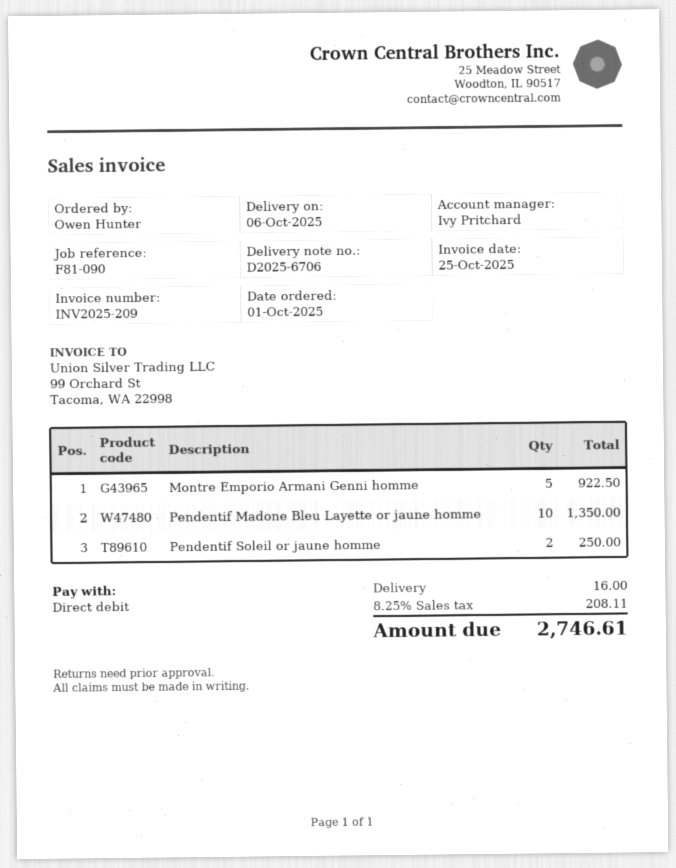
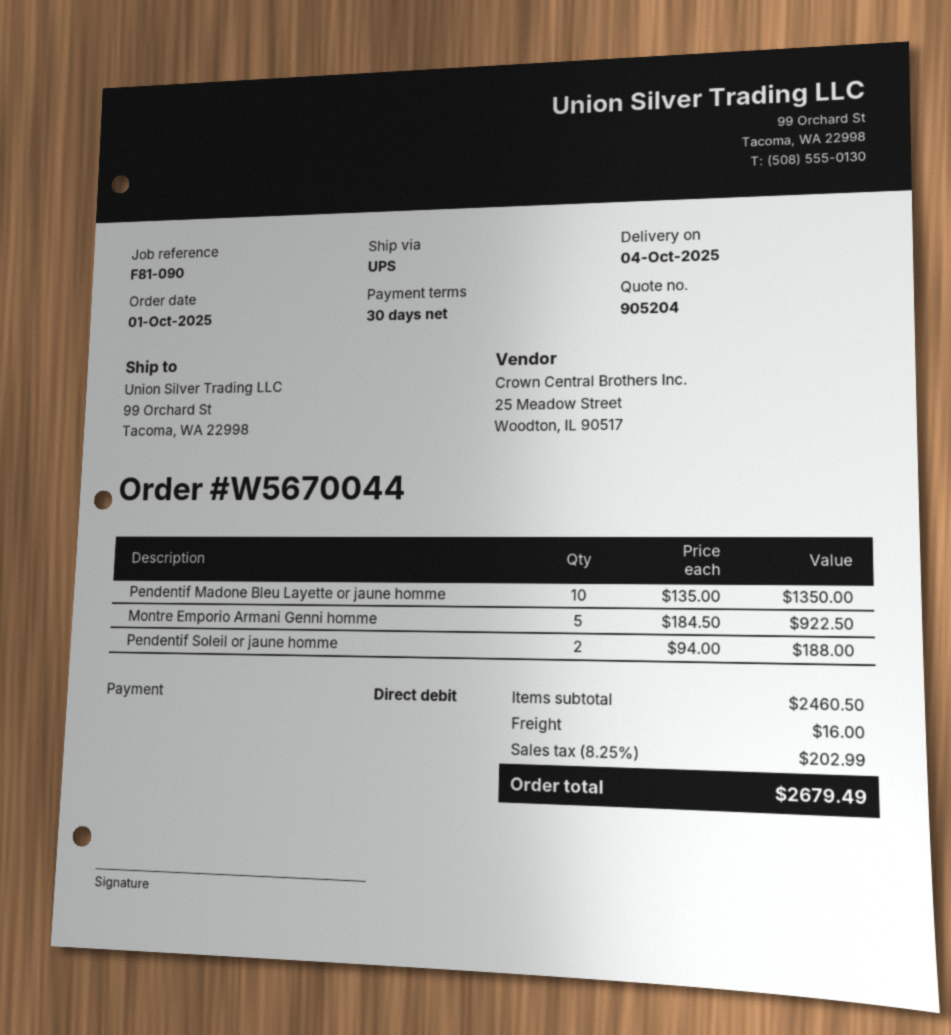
delivery date: 2025-10-06 -> 2025-10-04
Pendentif Soleil or jaune homme: 2 for 250.00 -> 2 for 188.00
tax: 8.25% = 208.11 -> 8.25% = 202.99
total: 2746.61 -> 2679.49

